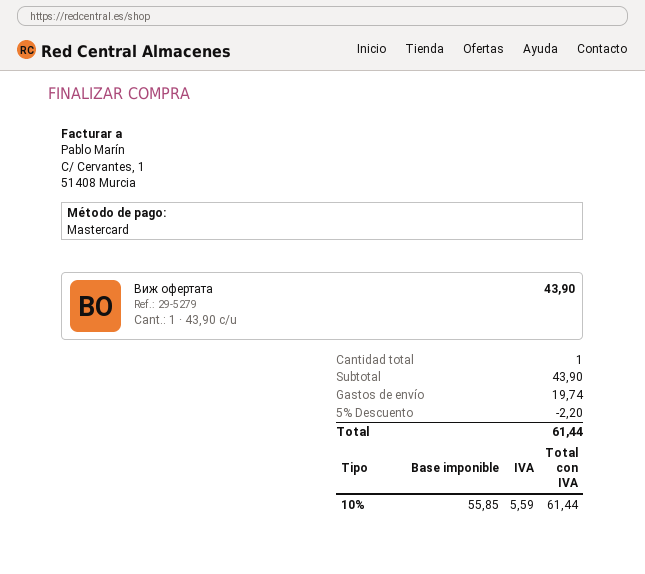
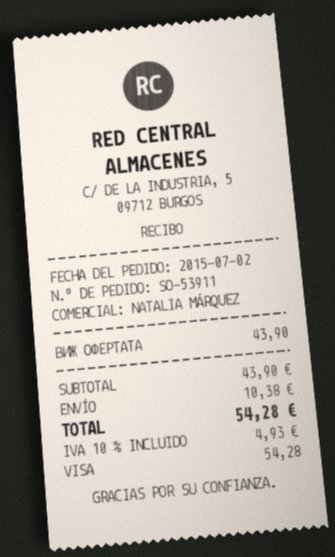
payment method: Mastercard -> Visa
discount: 5% = 2.20 -> none
shipping: 19.74 -> 10.38
tax: 10% = 5.59 -> 10% = 4.93
total: 61.44 -> 54.28

